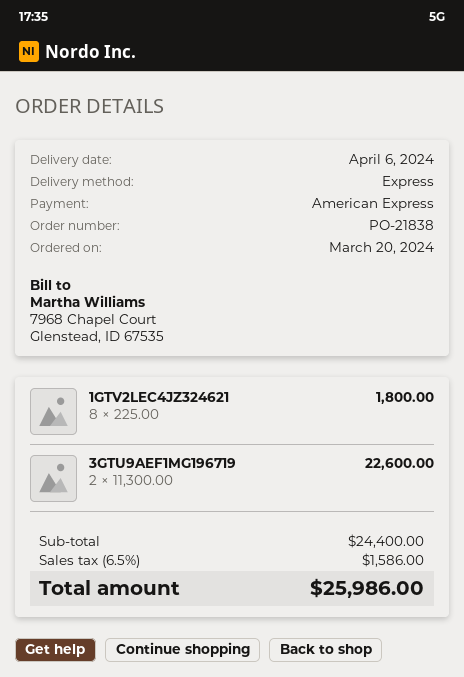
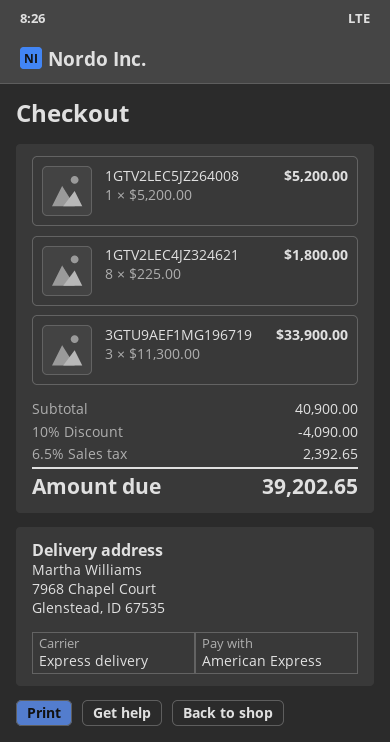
3GTU9AEF1MG196719: 2 x 11300.00 = 22600.00 -> 3 x 11300.00 = 33900.00
1GTV2LEC5JZ264008: none -> 1 x 5200.00 = 5200.00
subtotal: 24400.00 -> 40900.00
discount: none -> 10% = 4090.00
tax: 6.5% = 1586.00 -> 6.5% = 2392.65
total: 25986.00 -> 39202.65

